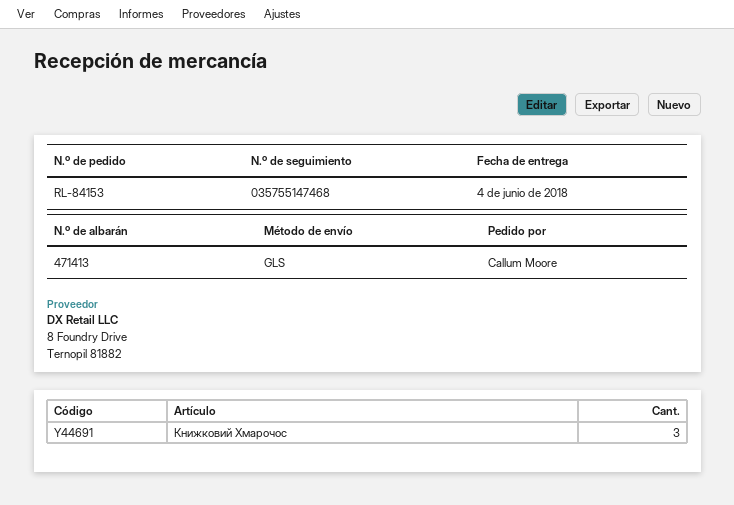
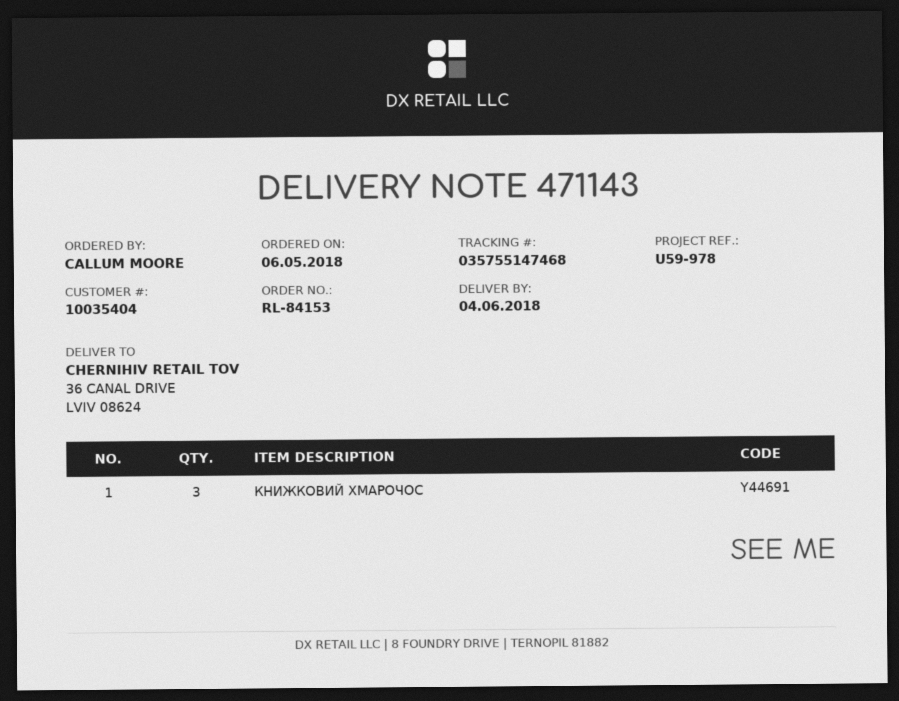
delivery note number: 471413 -> 471143

